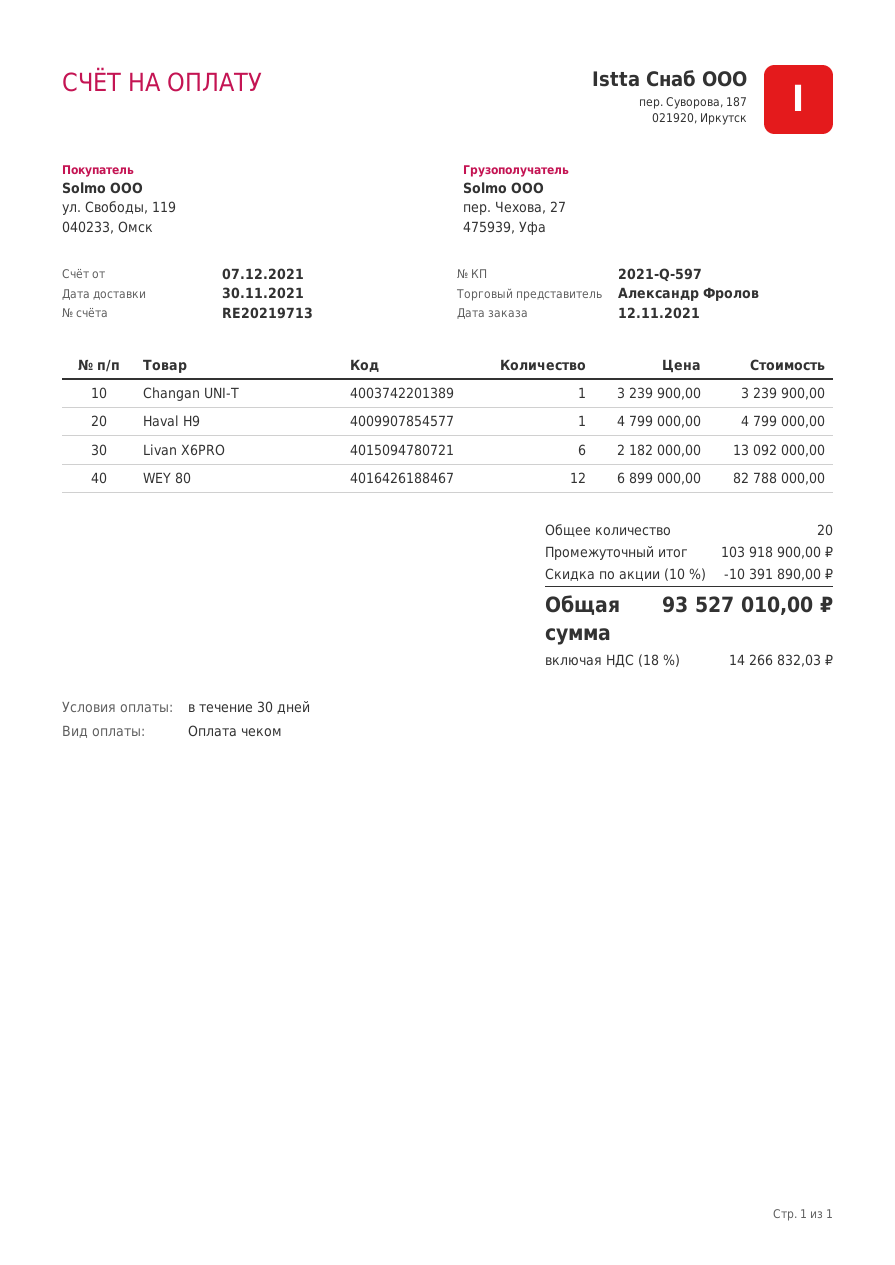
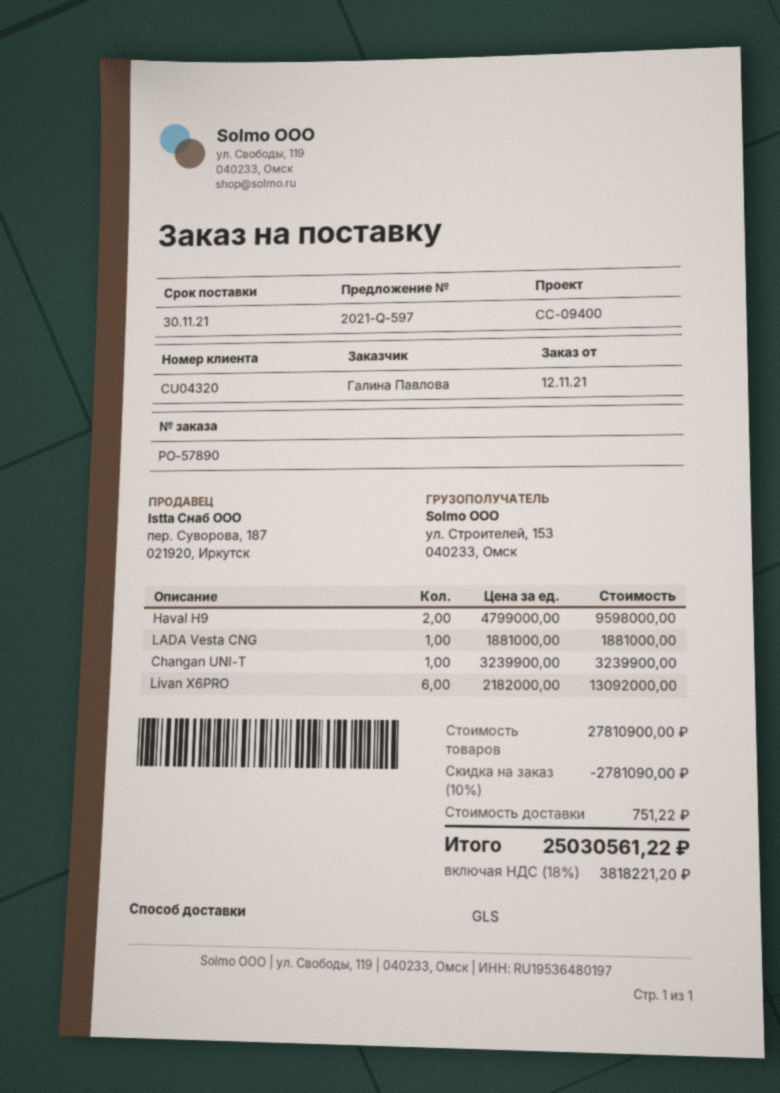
ship to: пер. Чехова, 27, 475939, Уфа -> ул. Строителей, 153, 040233, Омск
Haval H9: 1 x 4799000.00 = 4799000.00 -> 2 x 4799000.00 = 9598000.00
WEY 80: 12 x 6899000.00 = 82788000.00 -> none
LADA Vesta CNG: none -> 1 x 1881000.00 = 1881000.00
subtotal: 103918900.00 -> 27810900.00
discount: 10% = 10391890.00 -> 10% = 2781090.00
shipping: none -> 751.22
tax: 18% = 14266832.03 -> 18% = 3818221.20
total: 93527010.00 -> 25030561.22

